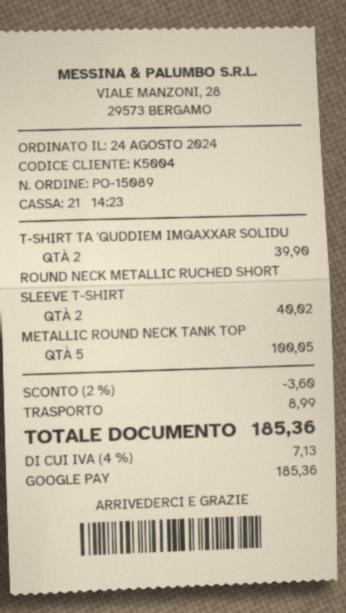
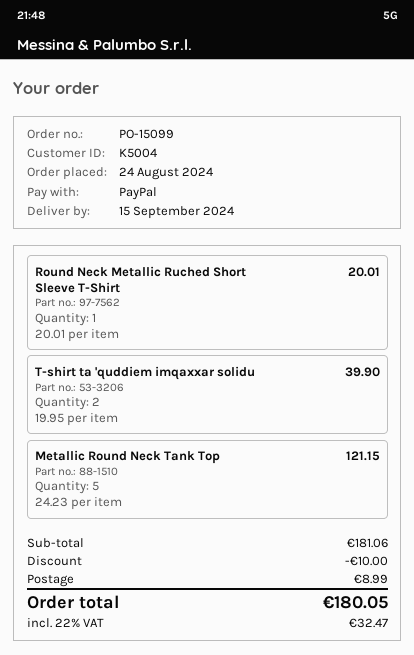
order number: PO-15089 -> PO-15099
payment method: Google Pay -> PayPal
ROUND NECK METALLIC RUCHED SHORT SLEEVE T-SHIRT: 2 for 40.02 -> 1 for 20.01
METALLIC ROUND NECK TANK TOP: 5 for 100.05 -> 5 for 121.15
discount: 3.60 -> 10.00
tax: 4% = 7.13 -> 22% = 32.47
total: 185.36 -> 180.05

